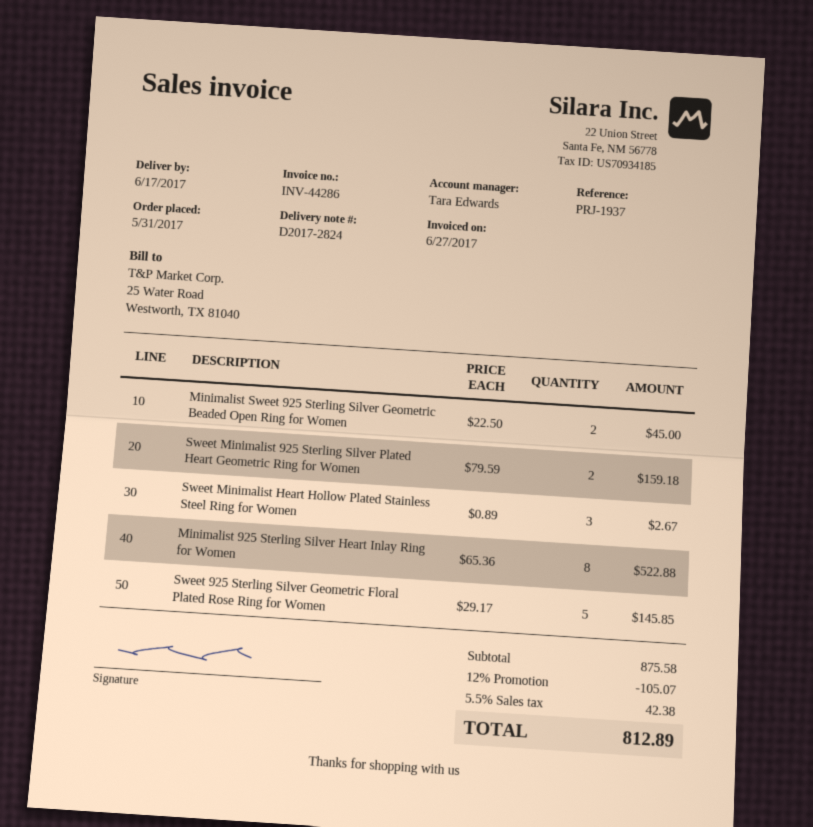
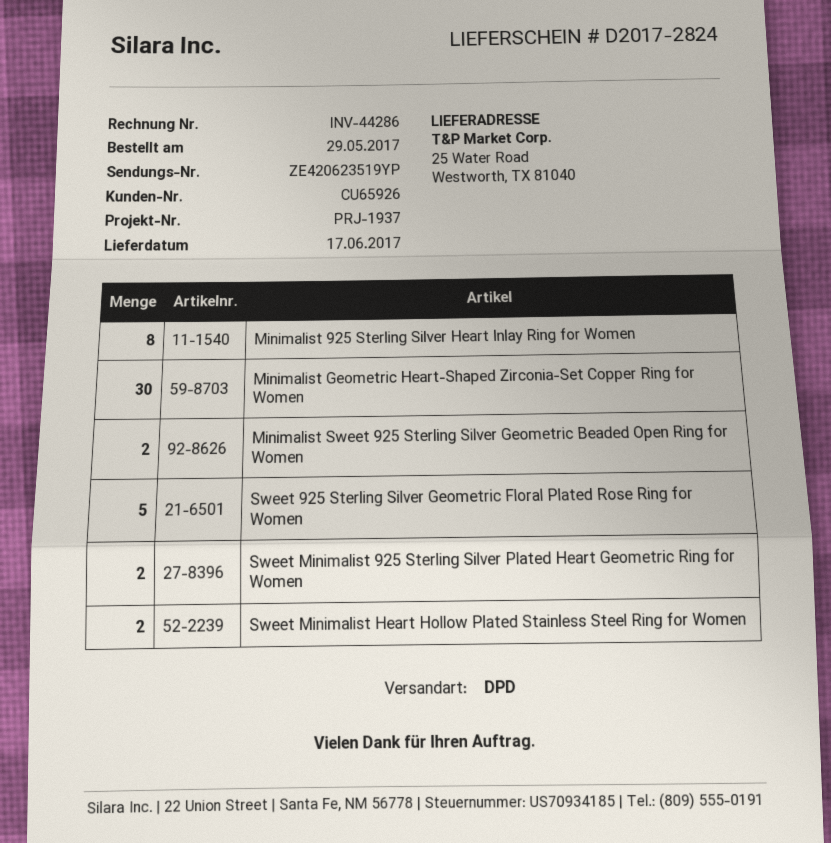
order date: 2017-05-31 -> 2017-05-29
Sweet Minimalist Heart Hollow Plated Stainless Steel Ring for Women: 3 -> 2
Minimalist Geometric Heart-Shaped Zirconia-Set Copper Ring for Women: none -> 30

